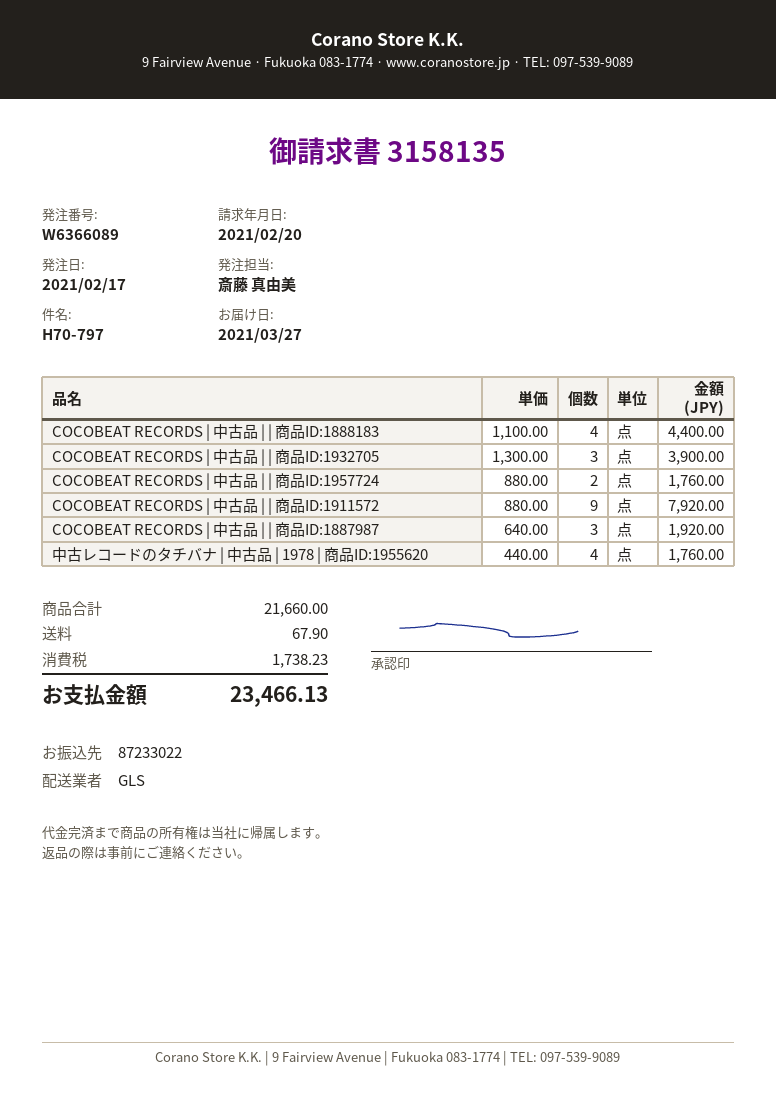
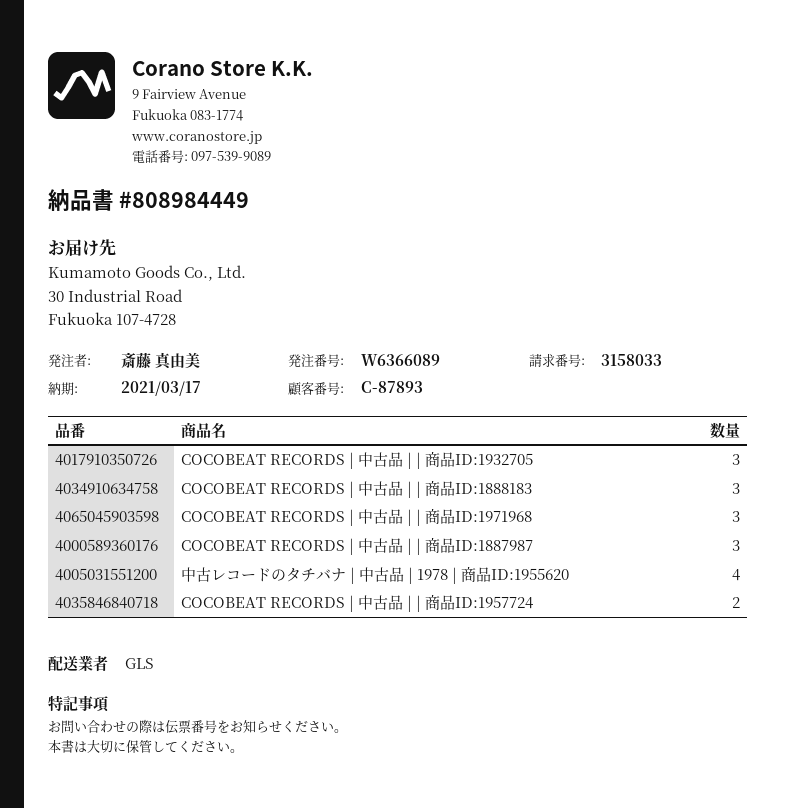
delivery date: 2021-03-27 -> 2021-03-17
invoice number: 3158135 -> 3158033
COCOBEAT RECORDS | 中古品 | | 商品ID:1888183: 4 -> 3
COCOBEAT RECORDS | 中古品 | | 商品ID:1911572: 9 -> none
COCOBEAT RECORDS | 中古品 | | 商品ID:1971968: none -> 3

